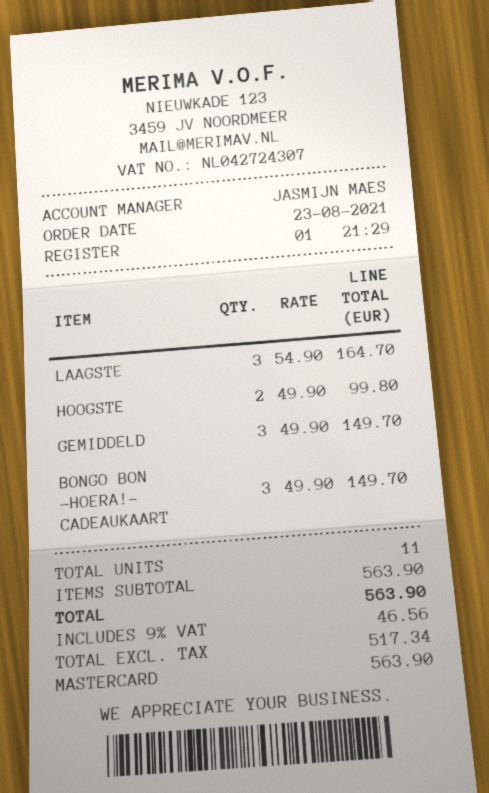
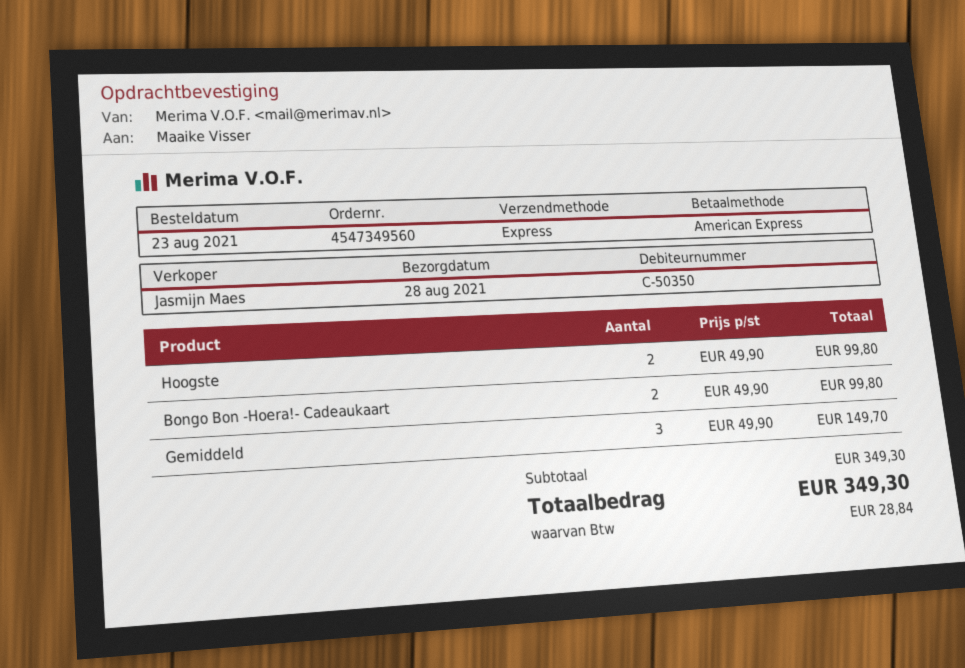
payment method: Mastercard -> American Express
LAAGSTE: 3 x 54.90 = 164.70 -> none
BONGO BON -HOERA!- CADEAUKAART: 3 x 49.90 = 149.70 -> 2 x 49.90 = 99.80
subtotal: 563.90 -> 349.30
tax: 46.56 -> 28.84
total: 563.90 -> 349.30

